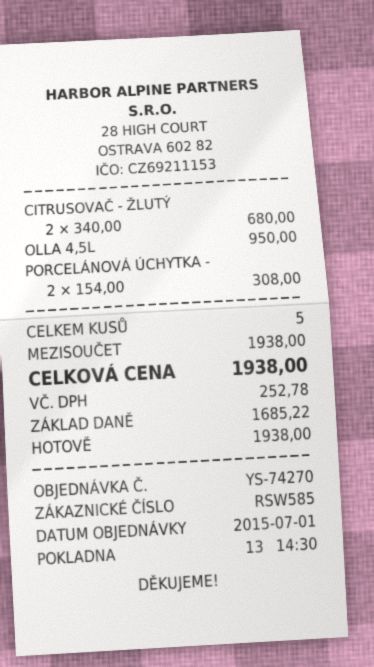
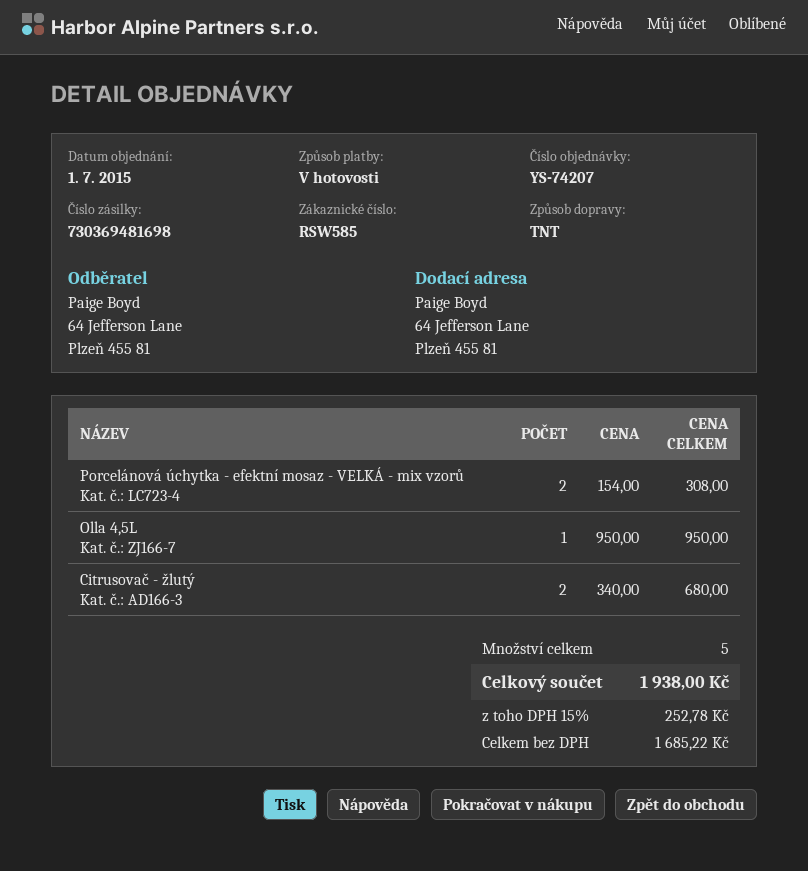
order number: YS-74270 -> YS-74207

